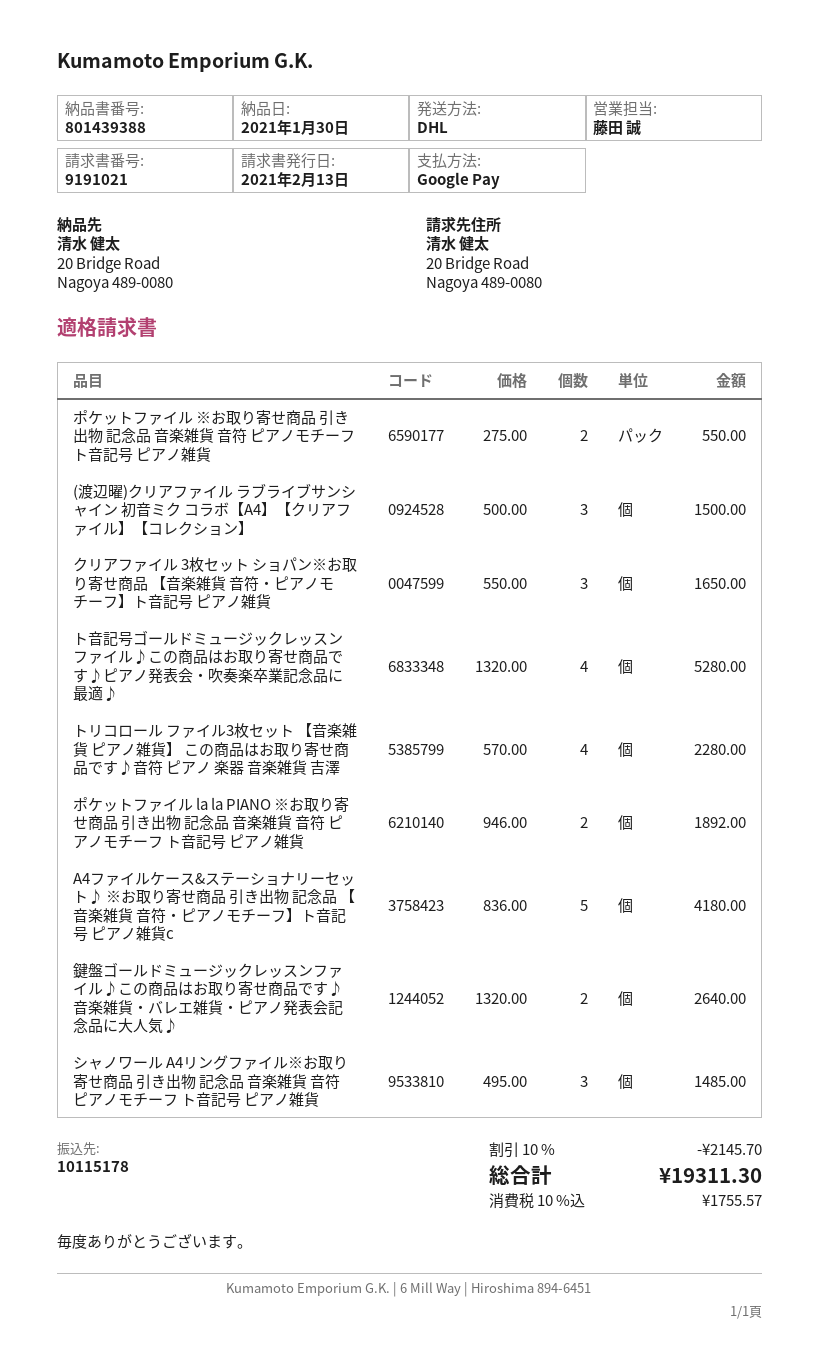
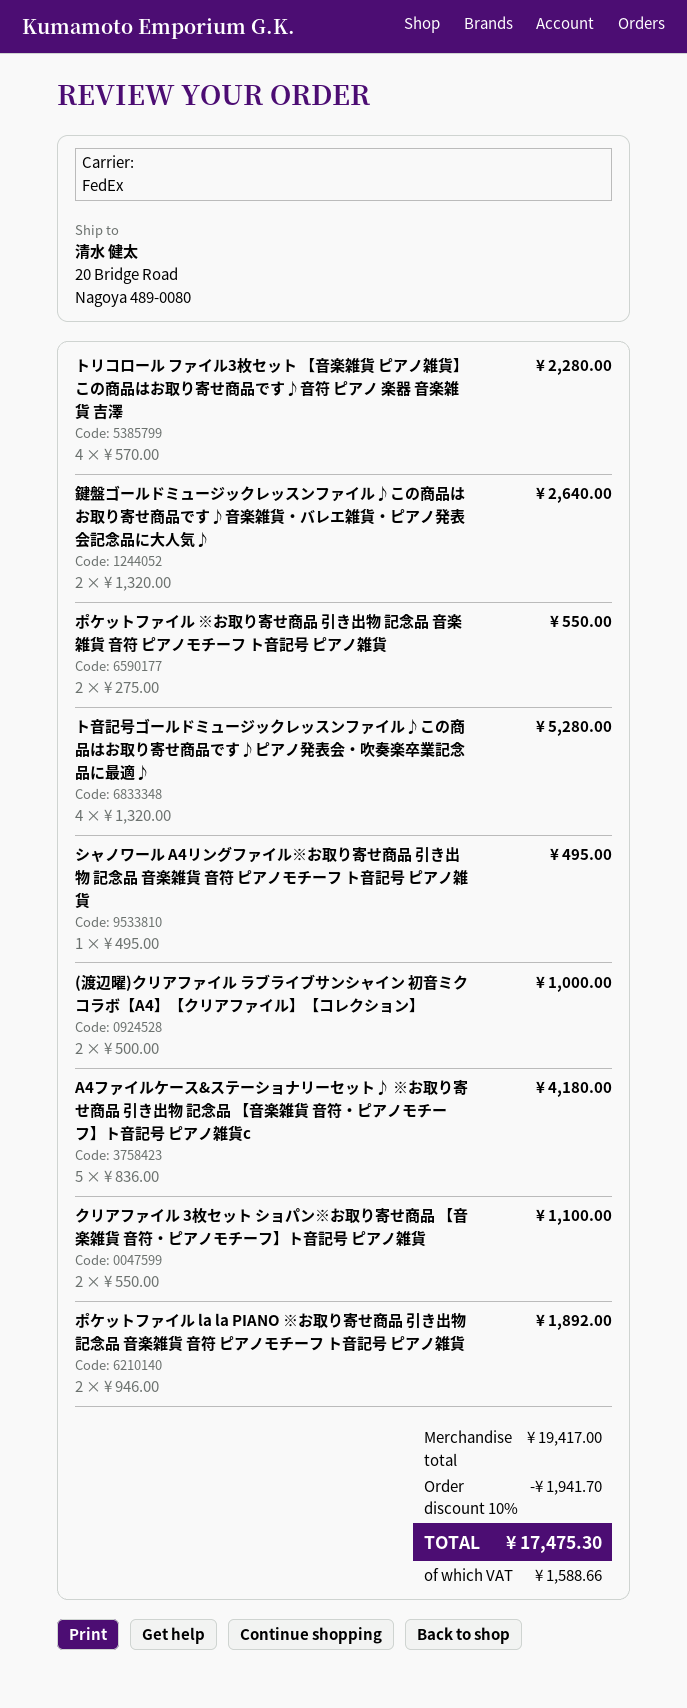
shipping method: DHL -> FedEx
(渡辺曜)クリアファイル ラブライブサンシャイン 初音ミク コラボ【A4】【クリアファイル】【コレクション】: 3 x 500.00 = 1500.00 -> 2 x 500.00 = 1000.00
クリアファイル 3枚セット ショパン※お取り寄せ商品 【音楽雑貨 音符・ピアノモチーフ】ト音記号 ピアノ雑貨: 3 x 550.00 = 1650.00 -> 2 x 550.00 = 1100.00
シャノワール A4リングファイル※お取り寄せ商品 引き出物 記念品 音楽雑貨 音符 ピアノモチーフ ト音記号 ピアノ雑貨: 3 x 495.00 = 1485.00 -> 1 x 495.00 = 495.00
discount: 10% = 2145.70 -> 10% = 1941.70
tax: 1755.57 -> 1588.66
total: 19311.30 -> 17475.30

